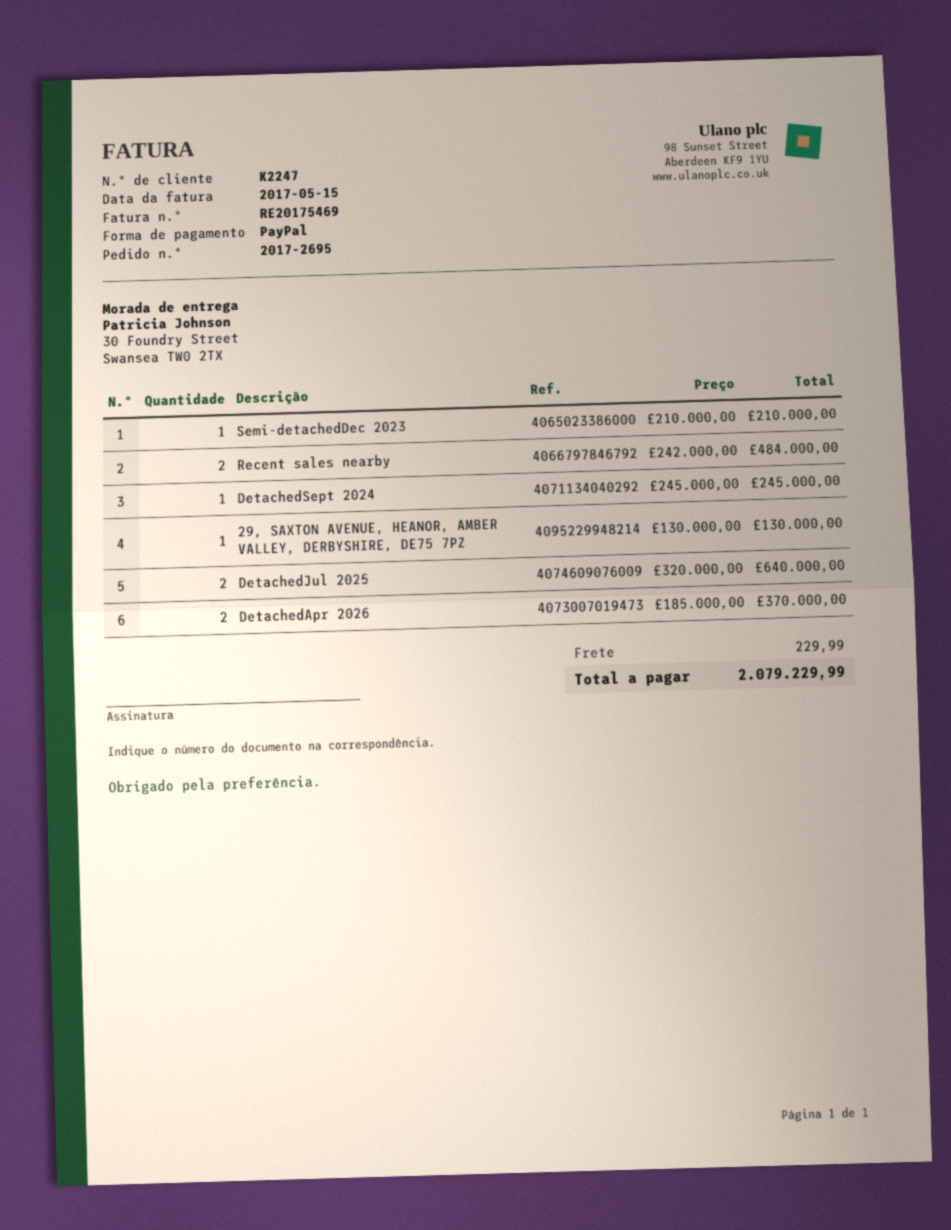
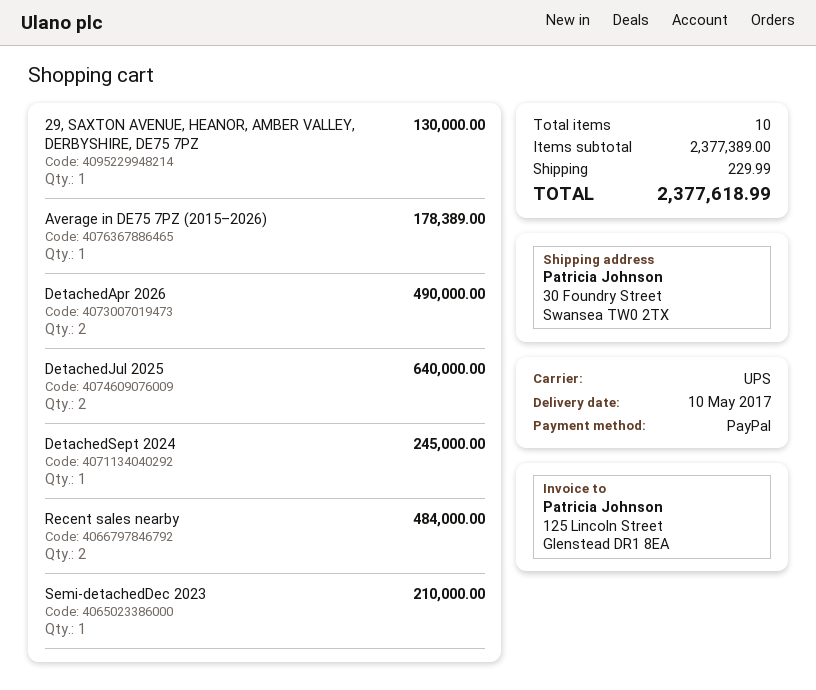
DetachedApr 2026: 2 for 370000.00 -> 2 for 490000.00
Average in DE75 7PZ (2015–2026): none -> 1 for 178389.00
total: 2079229.99 -> 2377618.99

